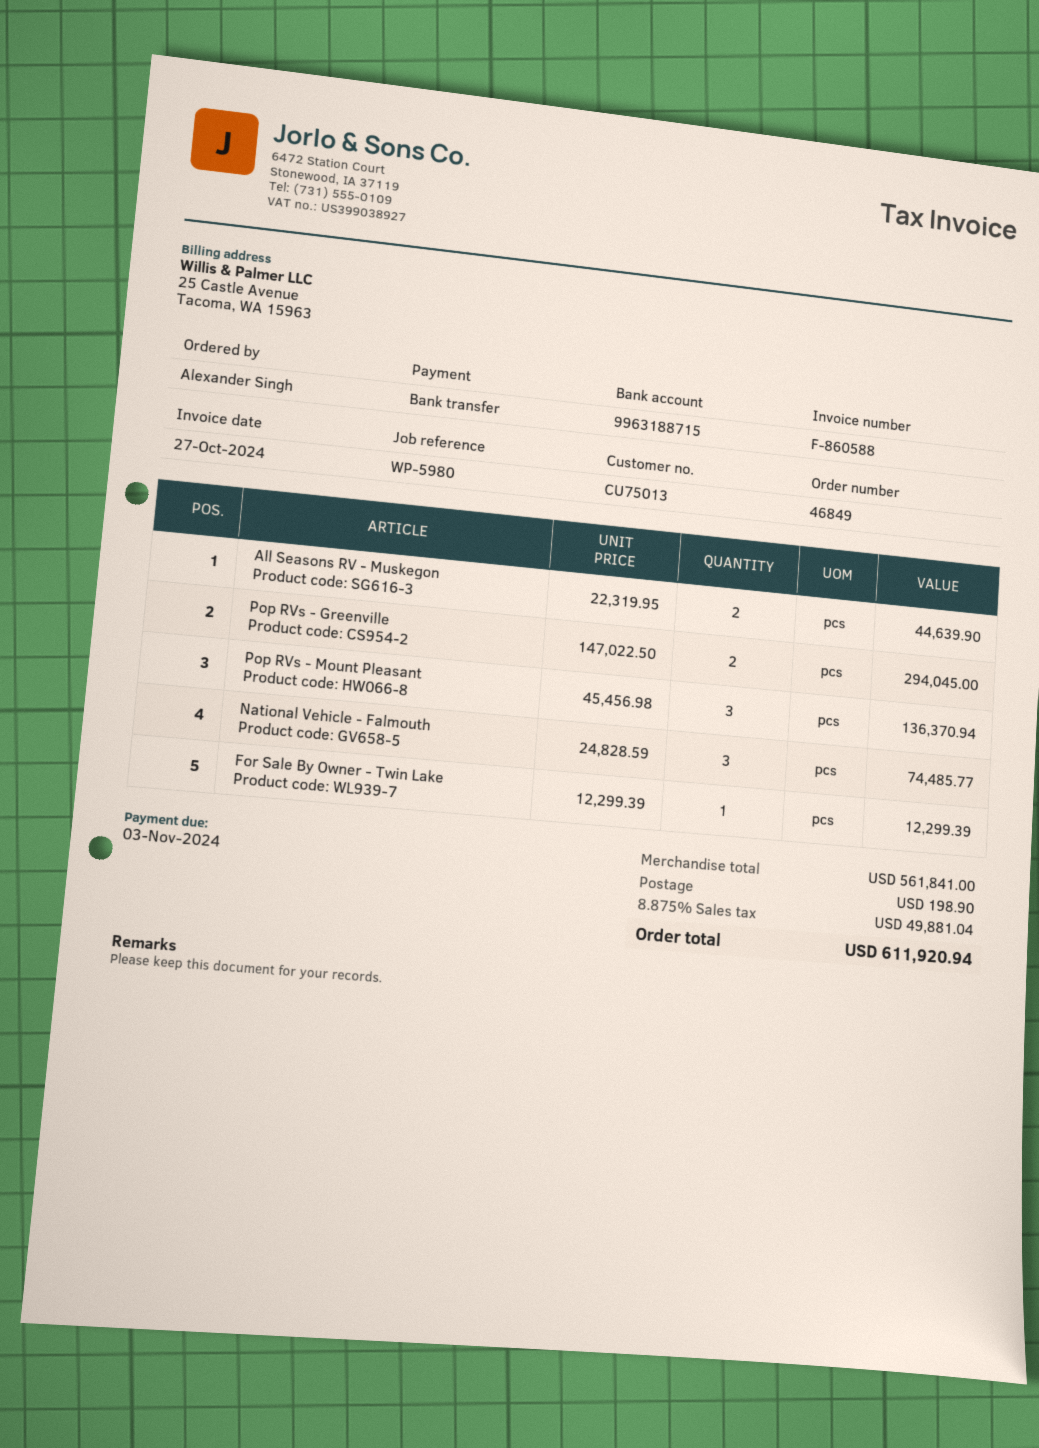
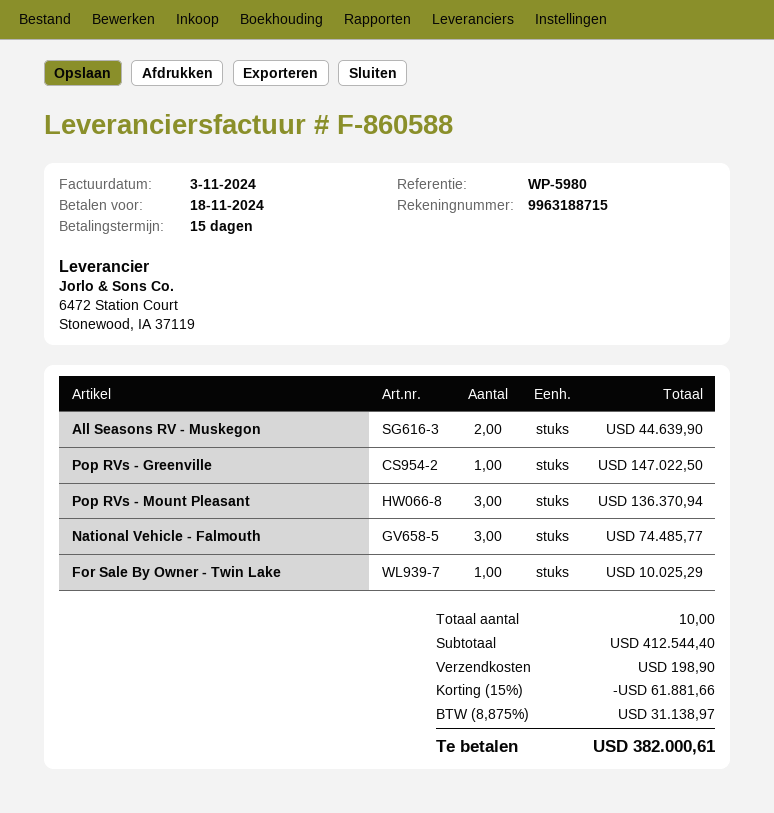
invoice date: 2024-10-27 -> 2024-11-03
due date: 2024-11-03 -> 2024-11-18
Pop RVs - Greenville: 2 for 294045.00 -> 1 for 147022.50
For Sale By Owner - Twin Lake: 1 for 12299.39 -> 1 for 10025.29
subtotal: 561841.00 -> 412544.40
discount: none -> 15% = 61881.66
tax: 8.875% = 49881.04 -> 8.875% = 31138.97
total: 611920.94 -> 382000.61

